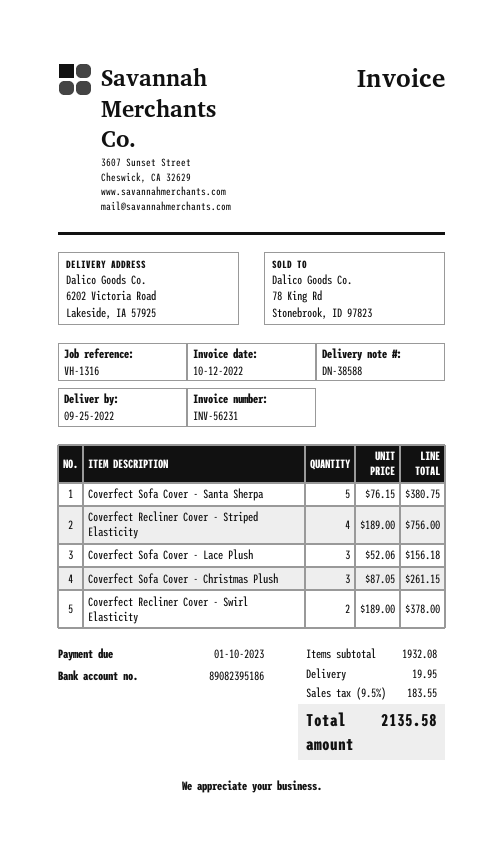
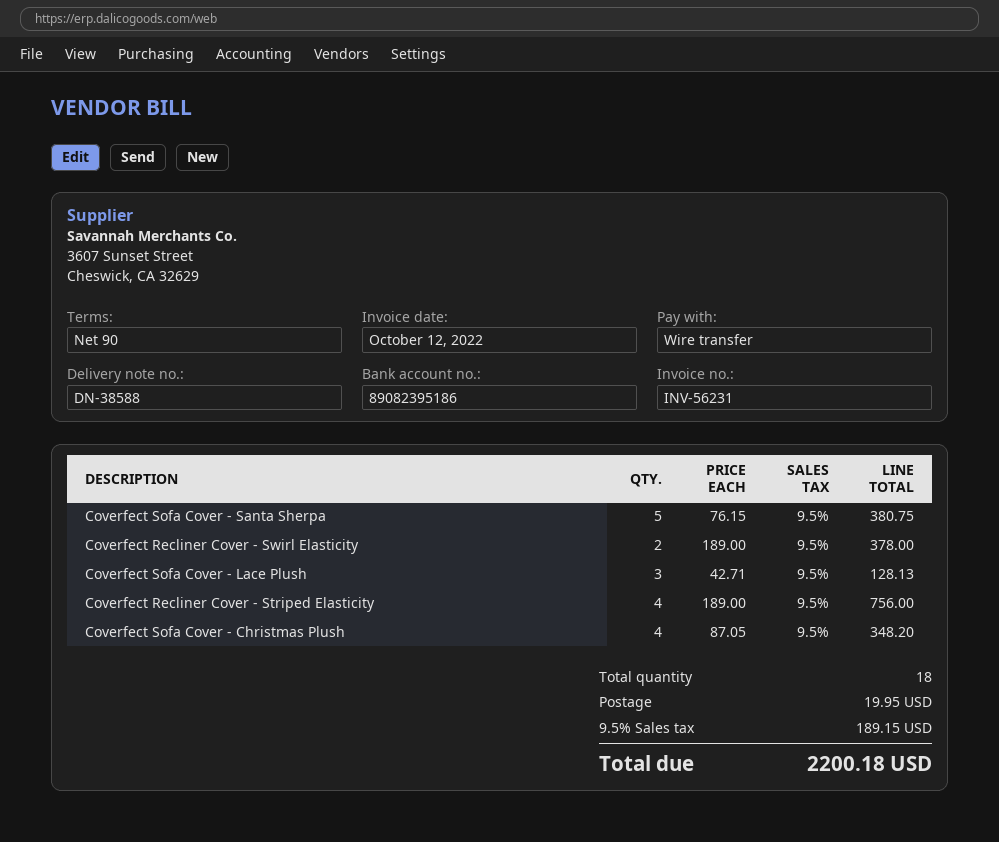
Coverfect Sofa Cover - Lace Plush: 3 x 52.06 = 156.18 -> 3 x 42.71 = 128.13
Coverfect Sofa Cover - Christmas Plush: 3 x 87.05 = 261.15 -> 4 x 87.05 = 348.20
tax: 9.5% = 183.55 -> 9.5% = 189.15
total: 2135.58 -> 2200.18

